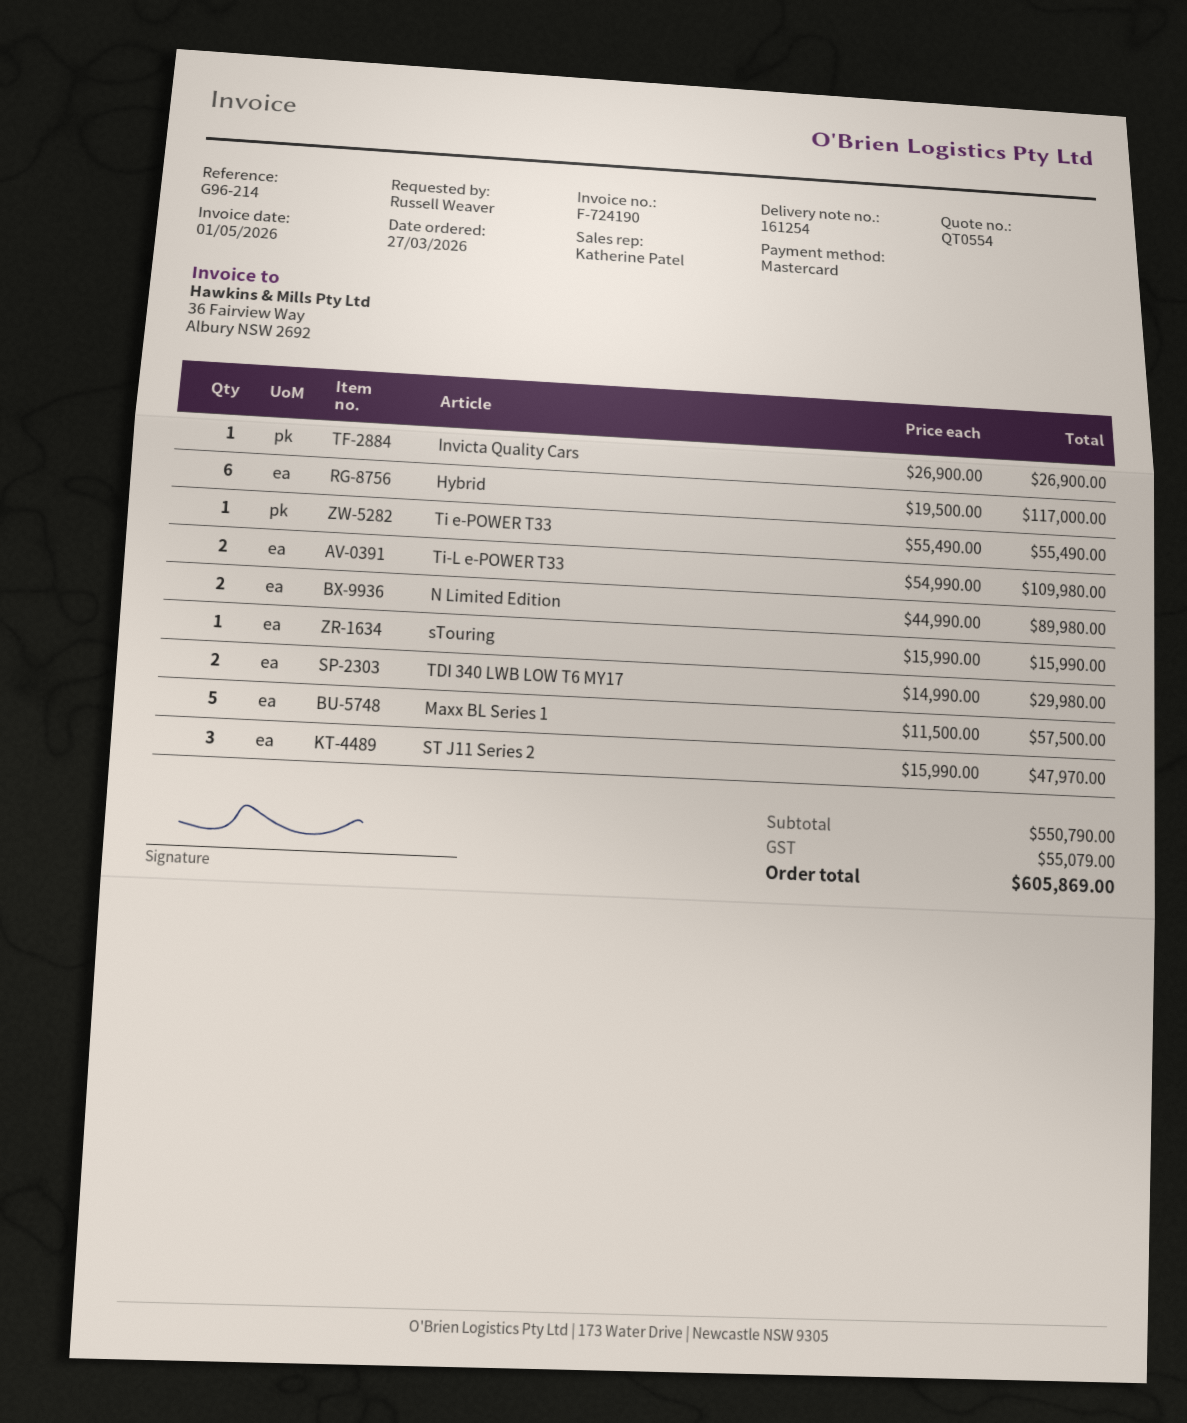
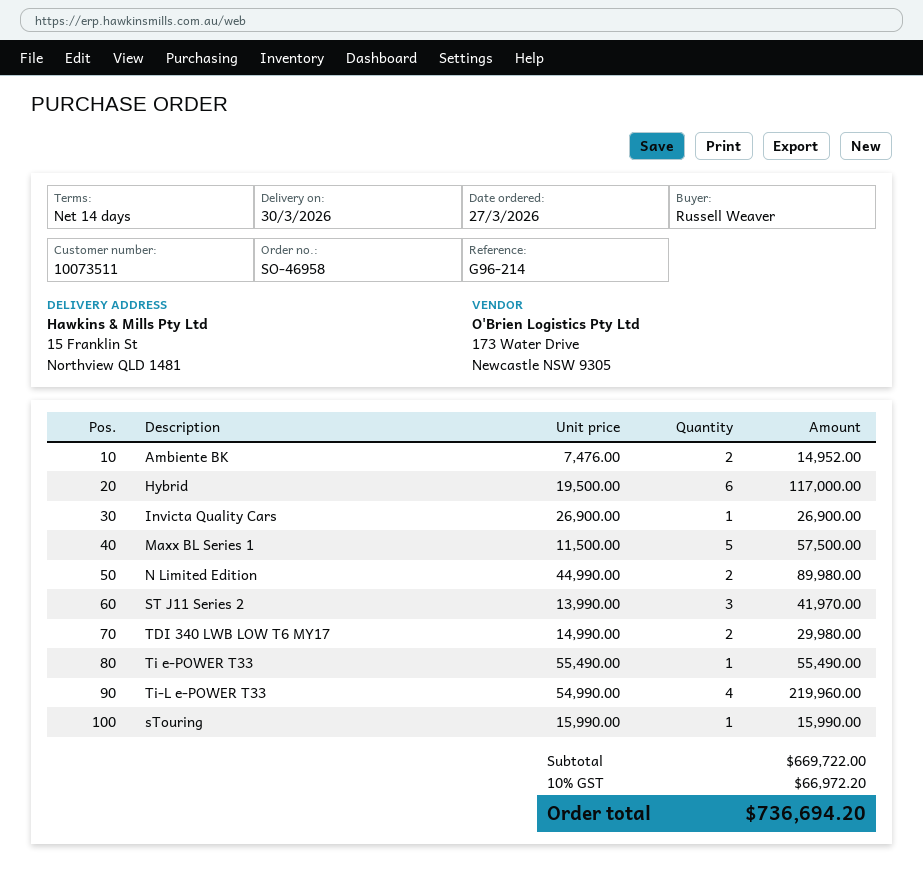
Ti-L e-POWER T33: 2 x 54990.00 = 109980.00 -> 4 x 54990.00 = 219960.00
ST J11 Series 2: 3 x 15990.00 = 47970.00 -> 3 x 13990.00 = 41970.00
Ambiente BK: none -> 2 x 7476.00 = 14952.00
subtotal: 550790.00 -> 669722.00
tax: 55079.00 -> 66972.20
total: 605869.00 -> 736694.20

